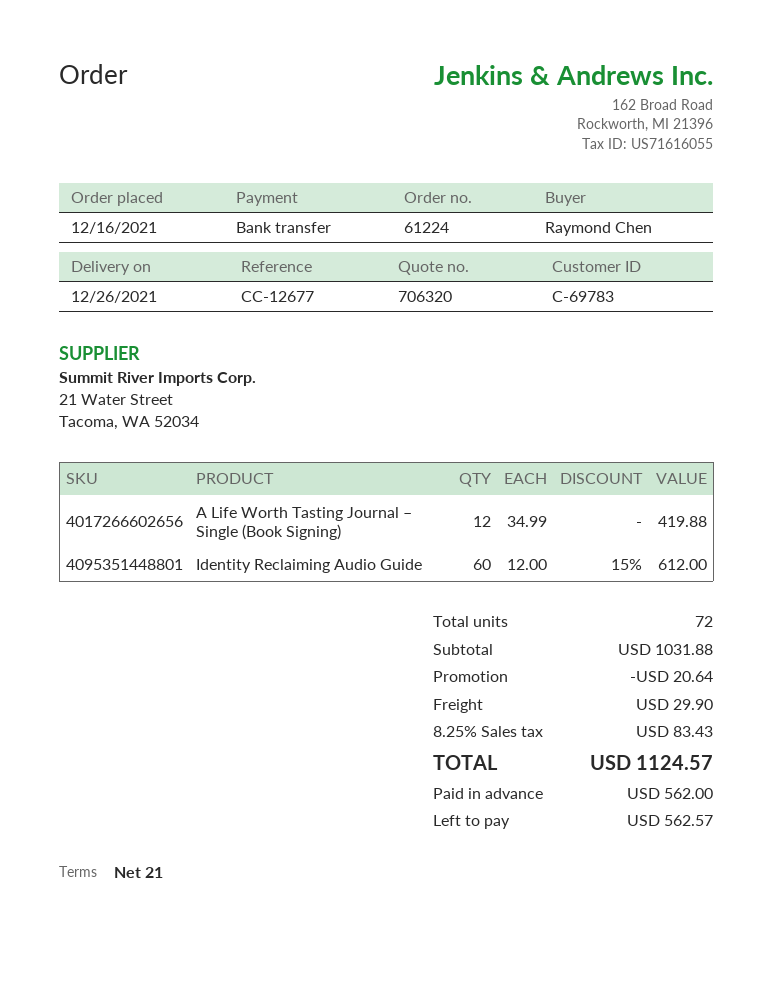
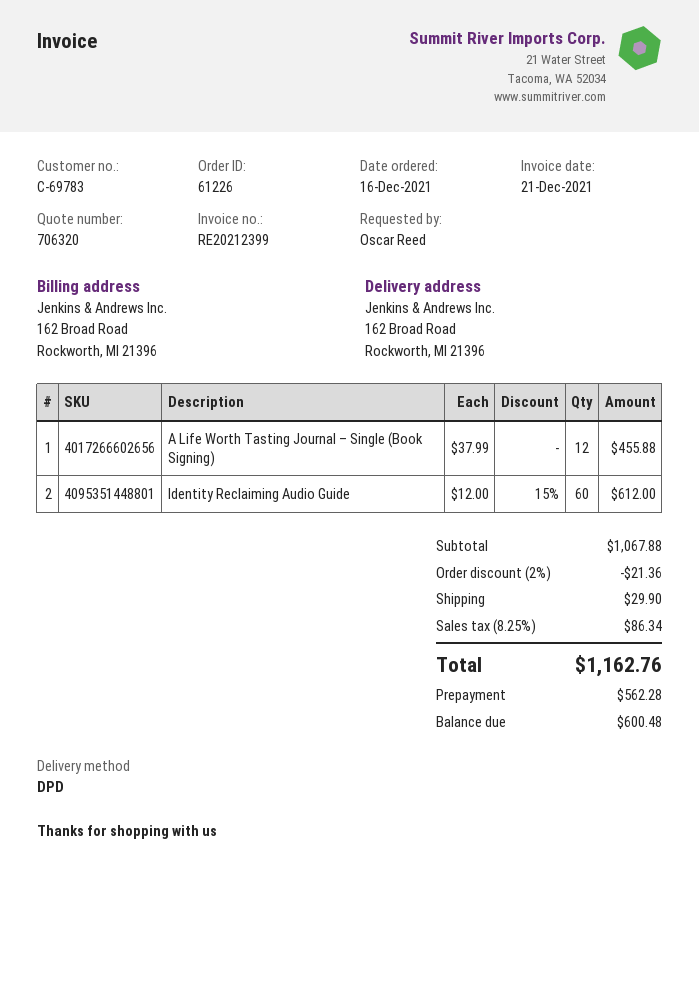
order number: 61224 -> 61226
ordered by: Raymond Chen -> Oscar Reed
A Life Worth Tasting Journal – Single (Book Signing): 12 x 34.99 = 419.88 -> 12 x 37.99 = 455.88
subtotal: 1031.88 -> 1067.88
discount: 20.64 -> 21.36
tax: 8.25% = 83.43 -> 8.25% = 86.34
total: 1124.57 -> 1162.76
deposit: 562.00 -> 562.28
balance: 562.57 -> 600.48

